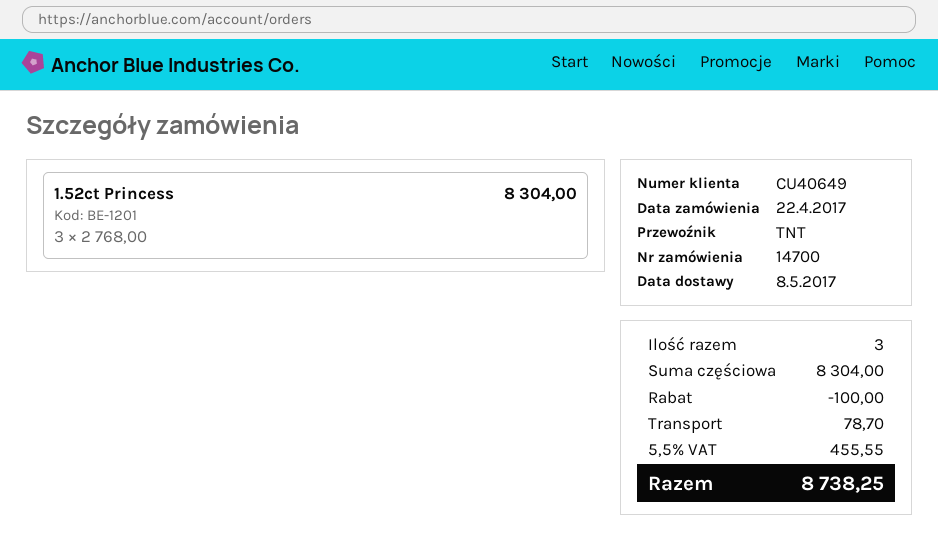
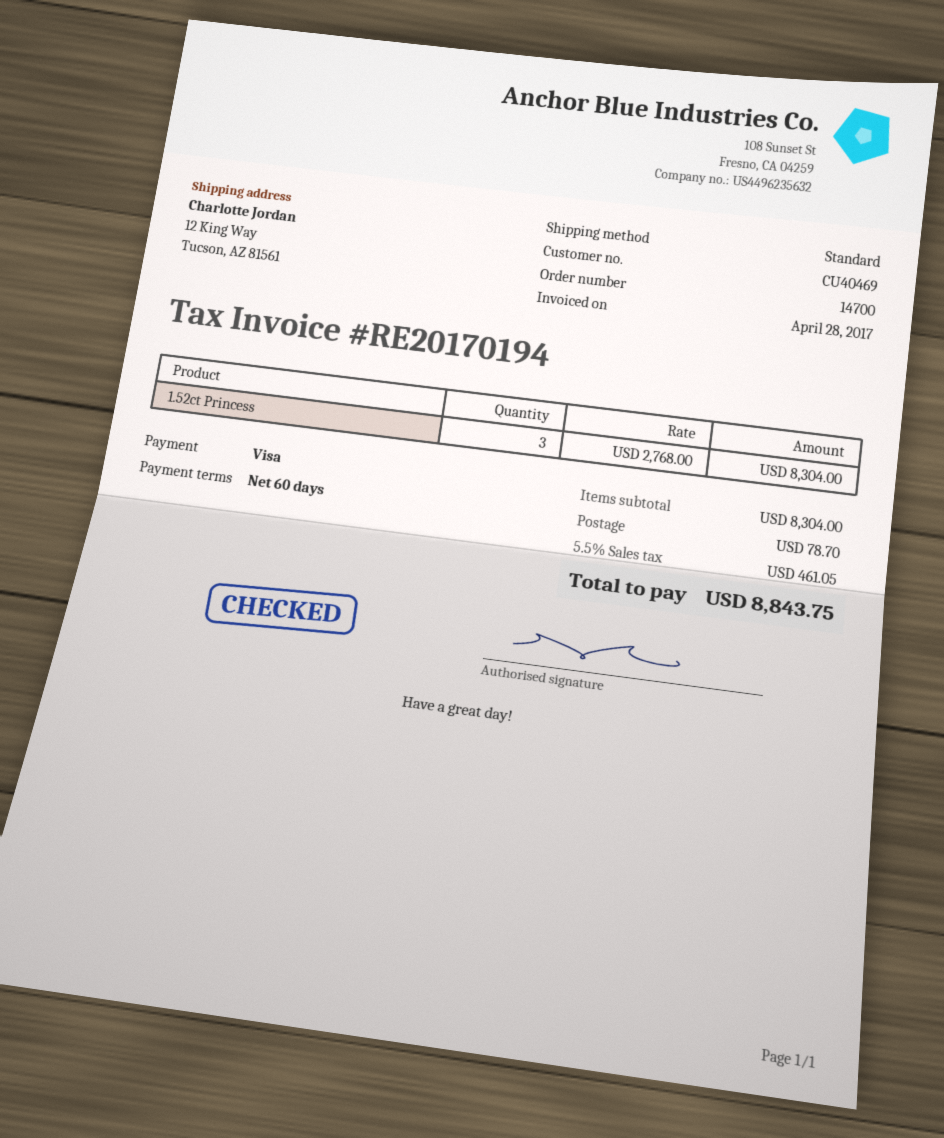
customer number: CU40649 -> CU40469
shipping method: TNT -> standard
discount: 100.00 -> none
tax: 5.5% = 455.55 -> 5.5% = 461.05
total: 8738.25 -> 8843.75

